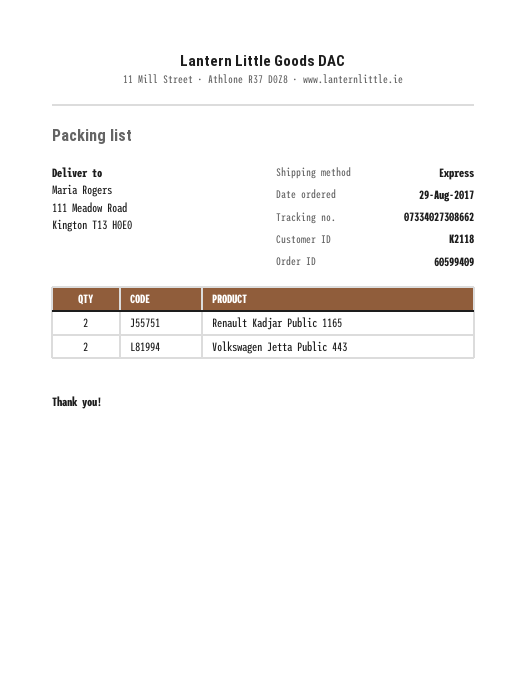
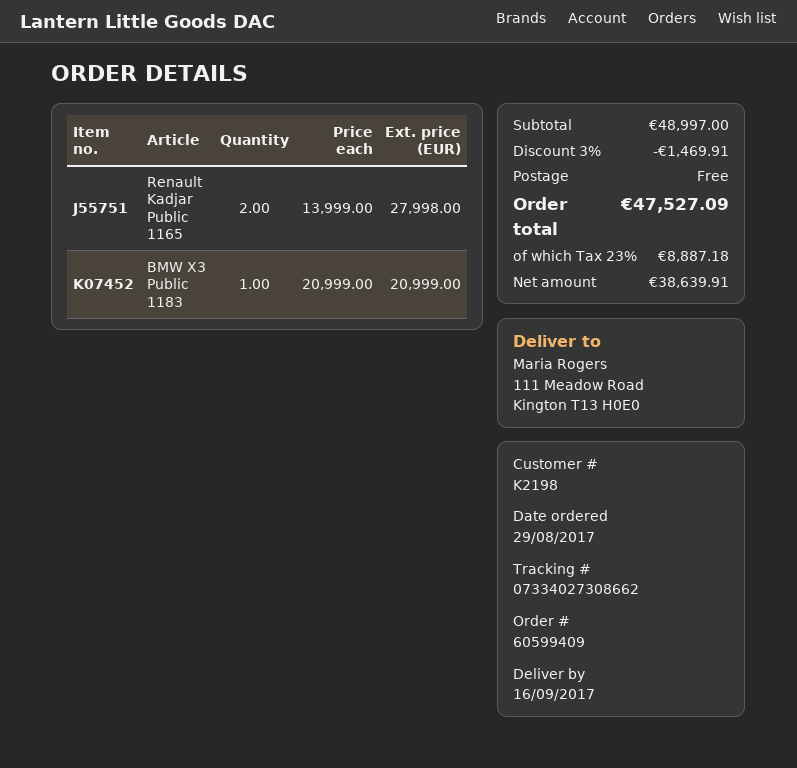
customer number: K2118 -> K2198
Volkswagen Jetta Public 443: 2 -> none
BMW X3 Public 1183: none -> 1

